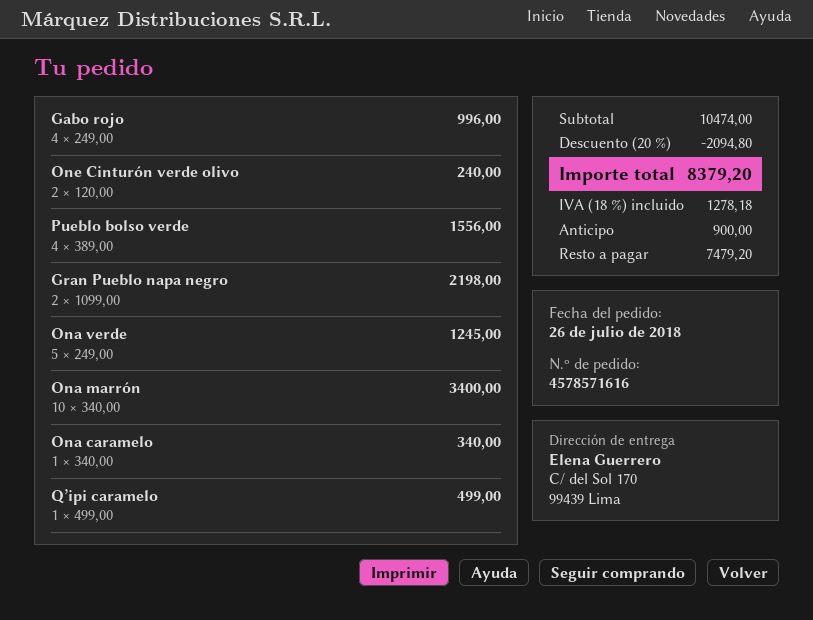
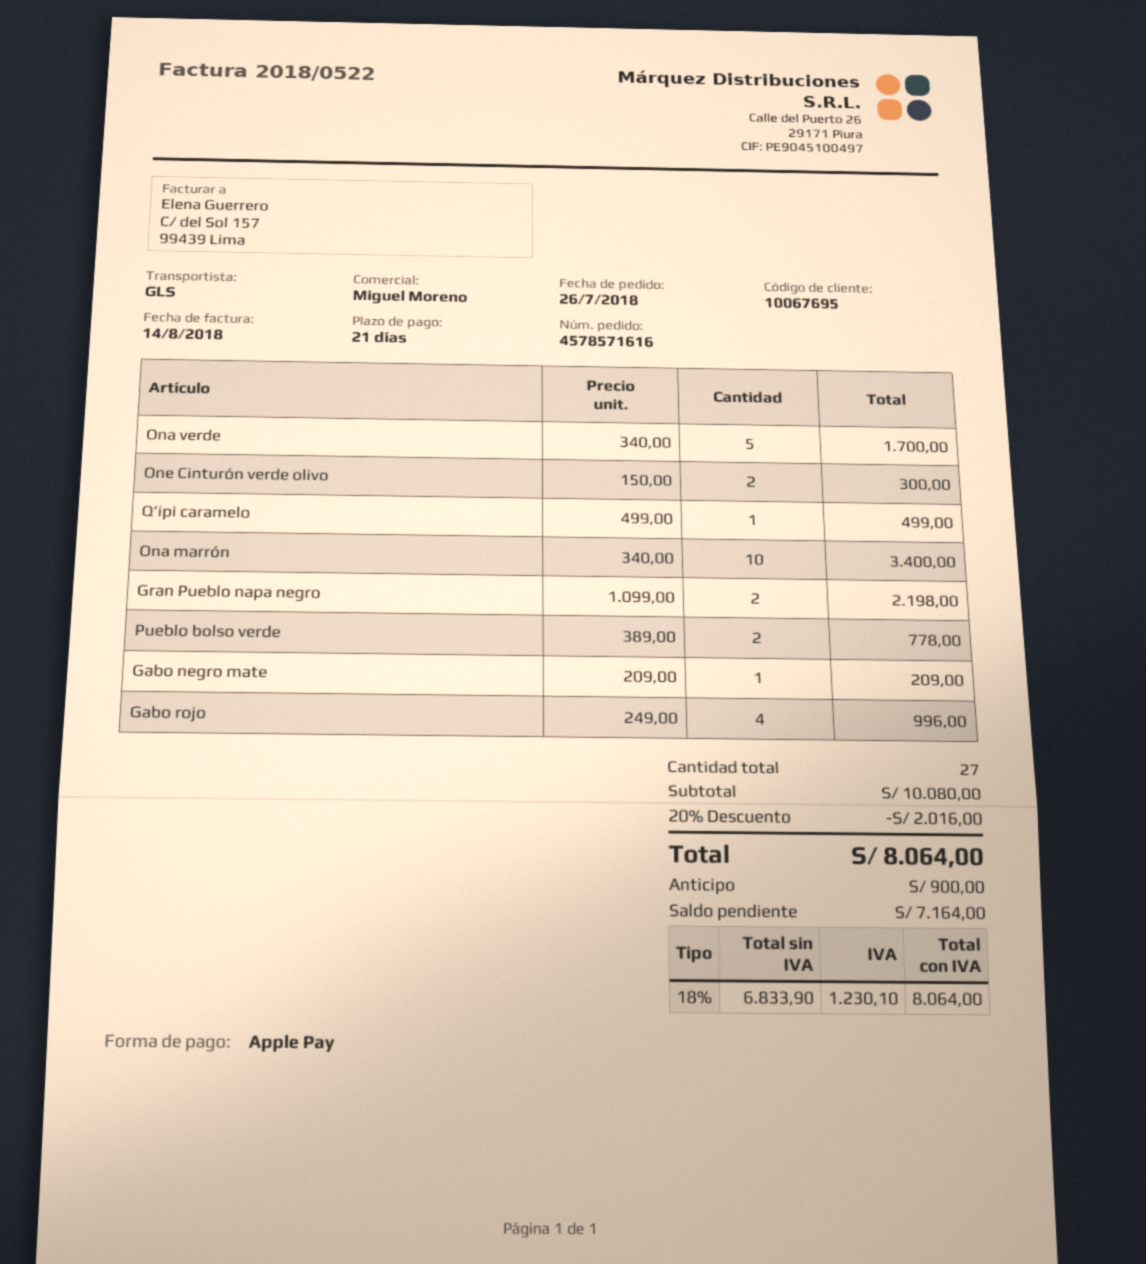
One Cinturón verde olivo: 2 x 120.00 = 240.00 -> 2 x 150.00 = 300.00
Pueblo bolso verde: 4 x 389.00 = 1556.00 -> 2 x 389.00 = 778.00
Ona verde: 5 x 249.00 = 1245.00 -> 5 x 340.00 = 1700.00
Ona caramelo: 1 x 340.00 = 340.00 -> none
Gabo negro mate: none -> 1 x 209.00 = 209.00
subtotal: 10474.00 -> 10080.00
discount: 20% = 2094.80 -> 20% = 2016.00
tax: 18% = 1278.18 -> 18% = 1230.10
total: 8379.20 -> 8064.00
balance: 7479.20 -> 7164.00

